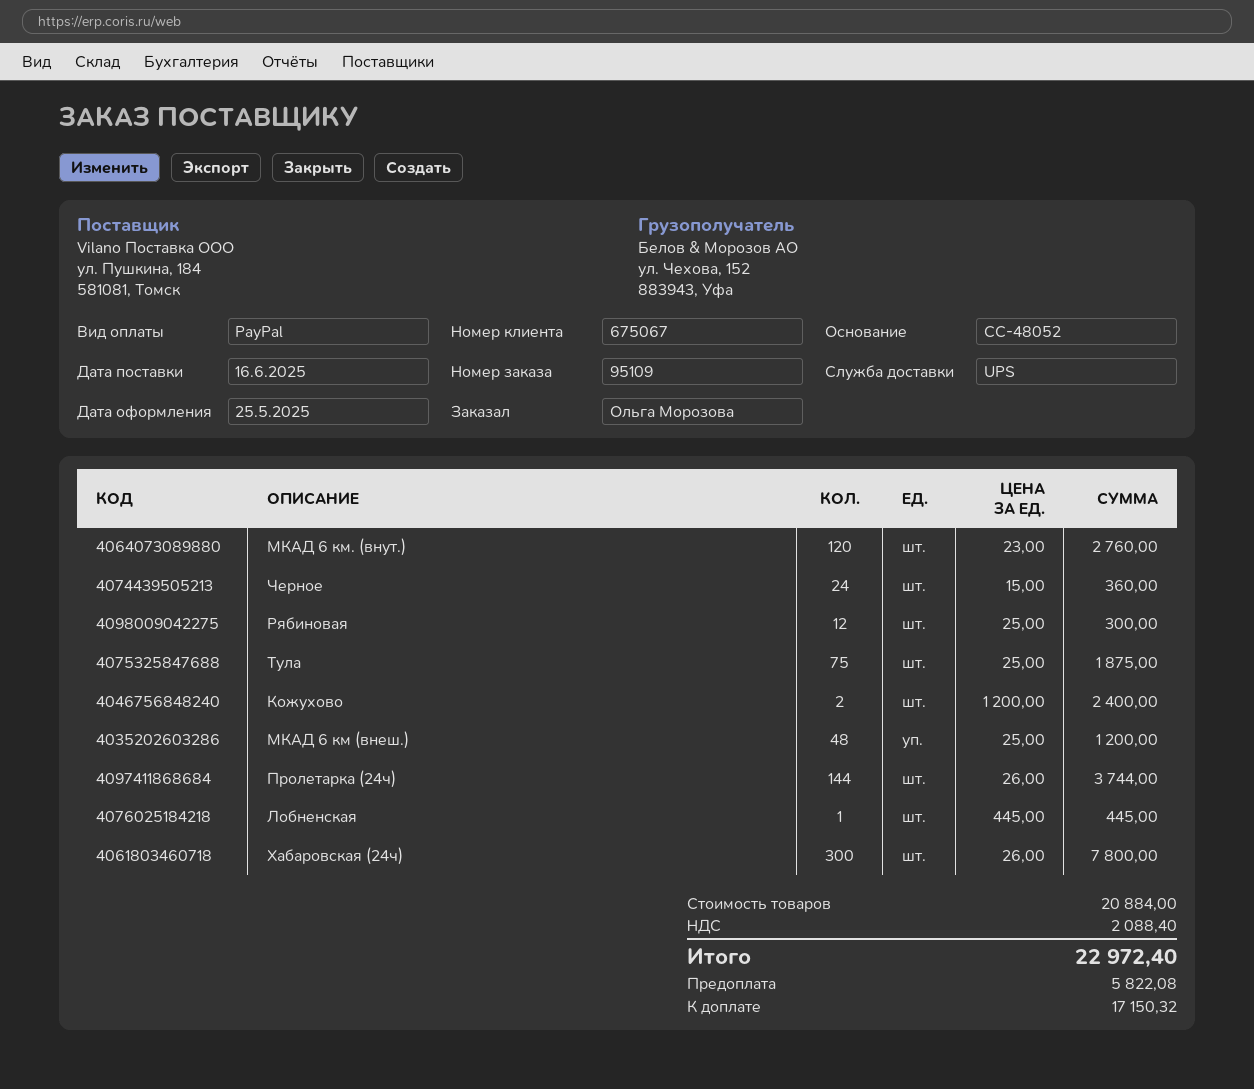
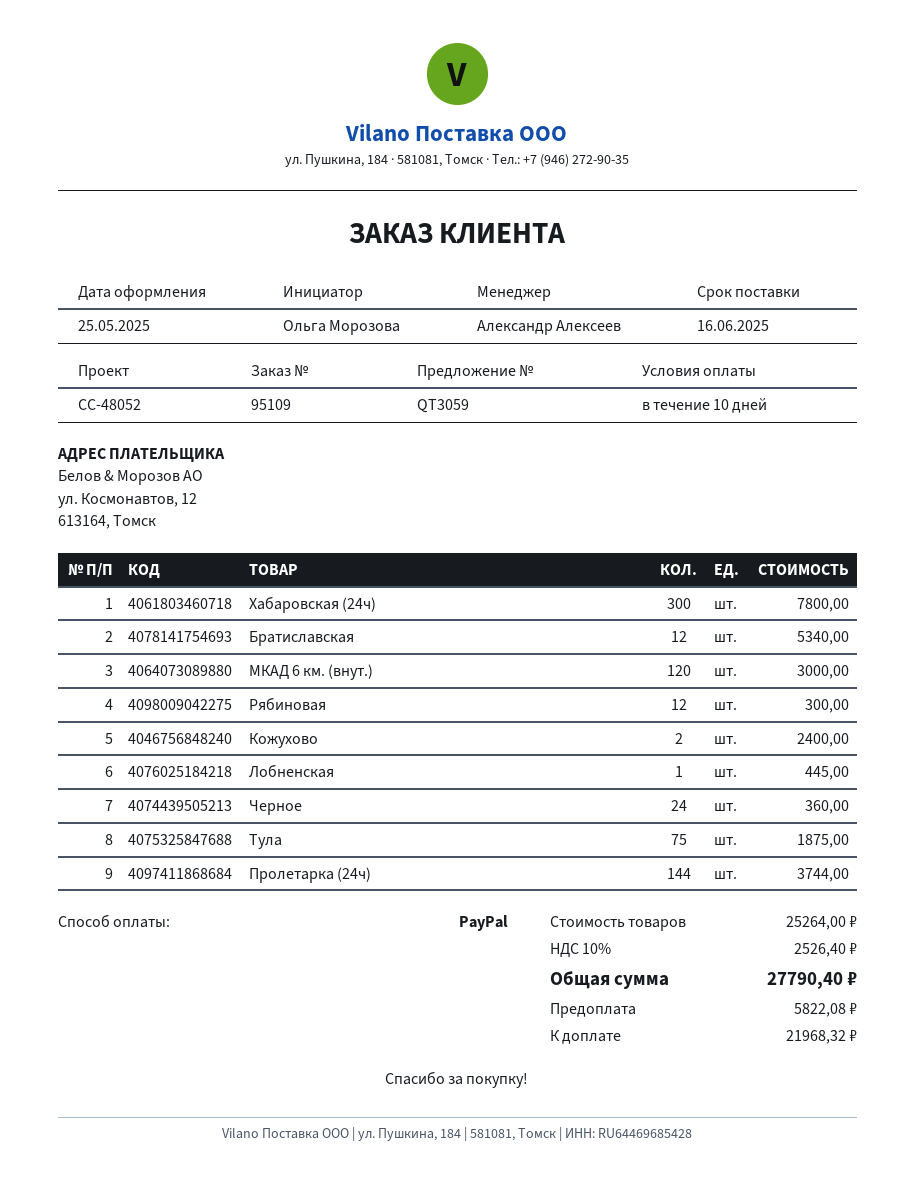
МКАД 6 км. (внут.): 120 for 2760.00 -> 120 for 3000.00
МКАД 6 км (внеш.): 48 for 1200.00 -> none
Братиславская: none -> 12 for 5340.00
subtotal: 20884.00 -> 25264.00
tax: 2088.40 -> 2526.40
total: 22972.40 -> 27790.40
balance: 17150.32 -> 21968.32

